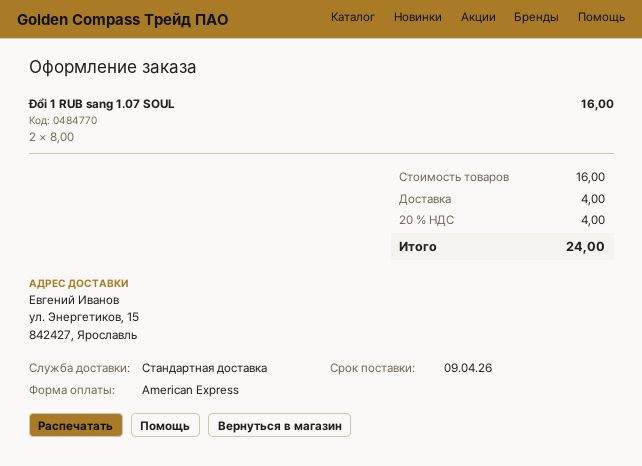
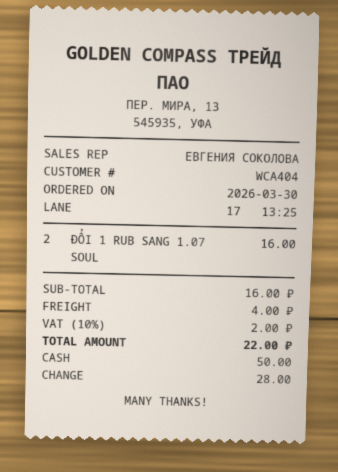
payment method: American Express -> cash
tax: 20% = 4.00 -> 10% = 2.00
total: 24.00 -> 22.00

